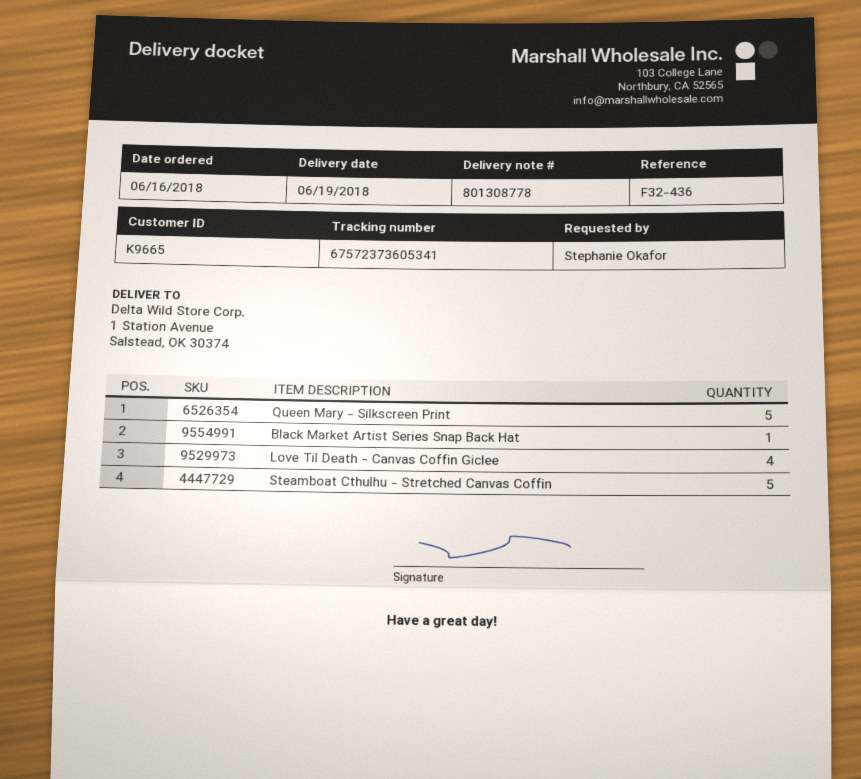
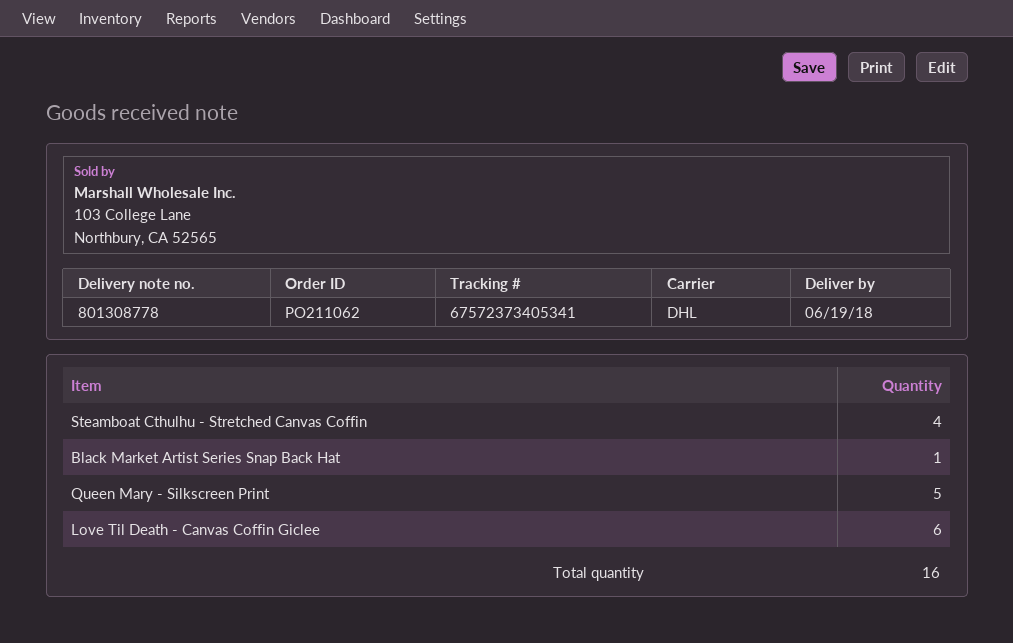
tracking number: 67572373605341 -> 67572373405341
Love Til Death - Canvas Coffin Giclee: 4 -> 6
Steamboat Cthulhu - Stretched Canvas Coffin: 5 -> 4

